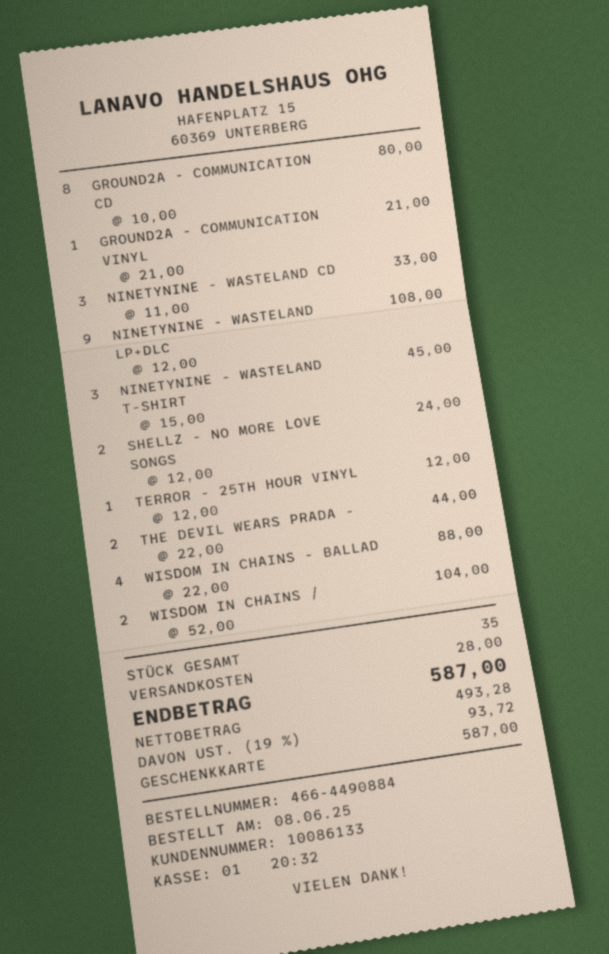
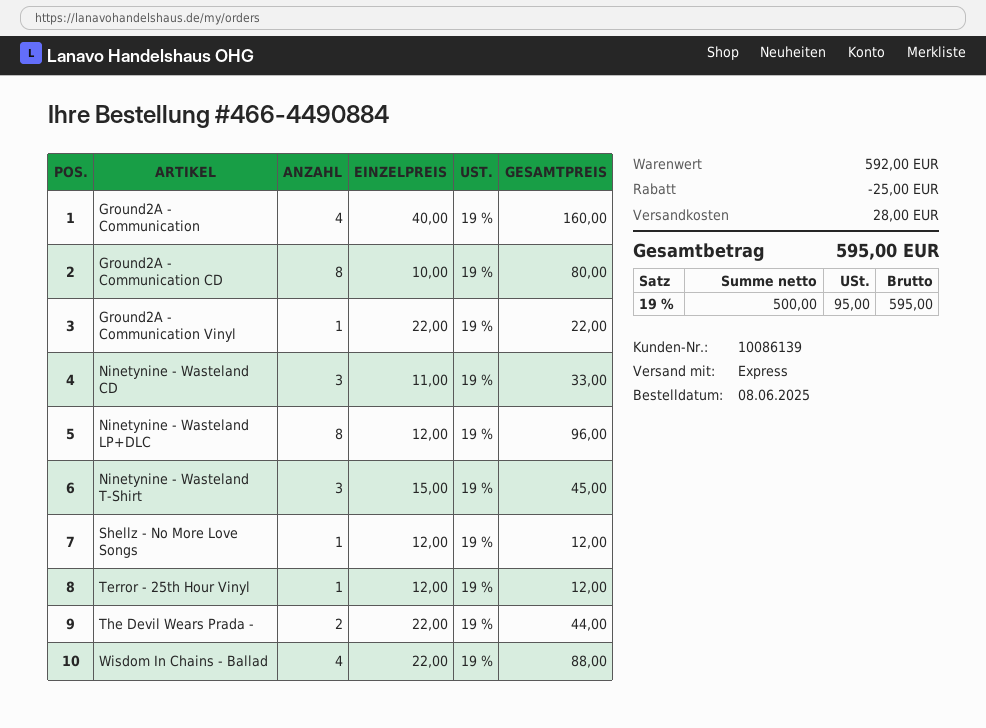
customer number: 10086133 -> 10086139
GROUND2A - COMMUNICATION VINYL: 1 x 21.00 = 21.00 -> 1 x 22.00 = 22.00
NINETYNINE - WASTELAND LP+DLC: 9 x 12.00 = 108.00 -> 8 x 12.00 = 96.00
SHELLZ - NO MORE LOVE SONGS: 2 x 12.00 = 24.00 -> 1 x 12.00 = 12.00
WISDOM IN CHAINS /: 2 x 52.00 = 104.00 -> none
Ground2A - Communication: none -> 4 x 40.00 = 160.00
discount: none -> 25.00
net: 493.28 -> 500.00
tax: 19% = 93.72 -> 19% = 95.00
total: 587.00 -> 595.00

